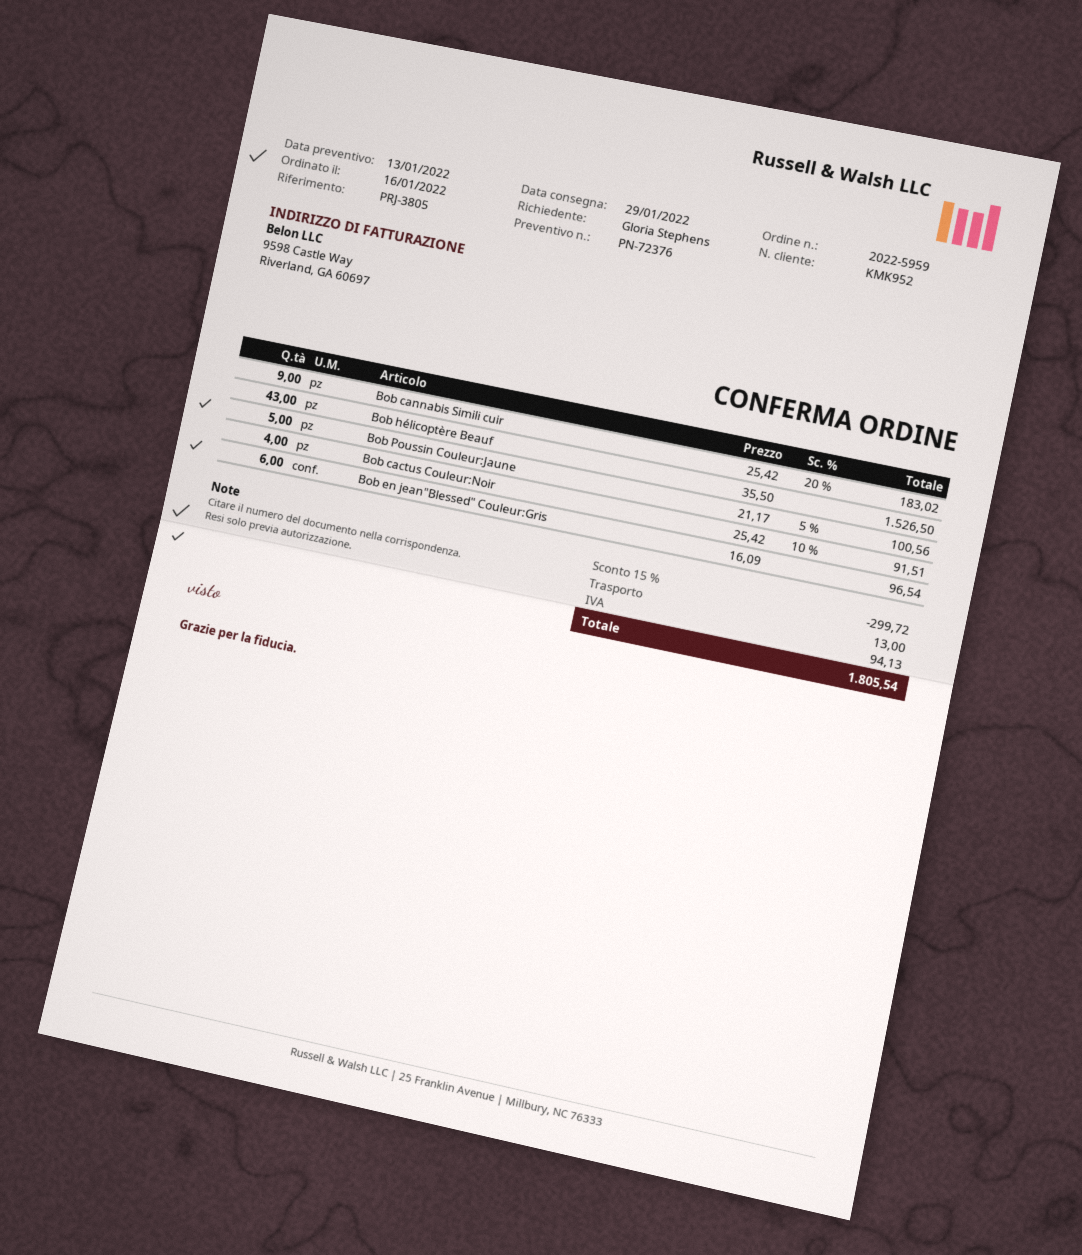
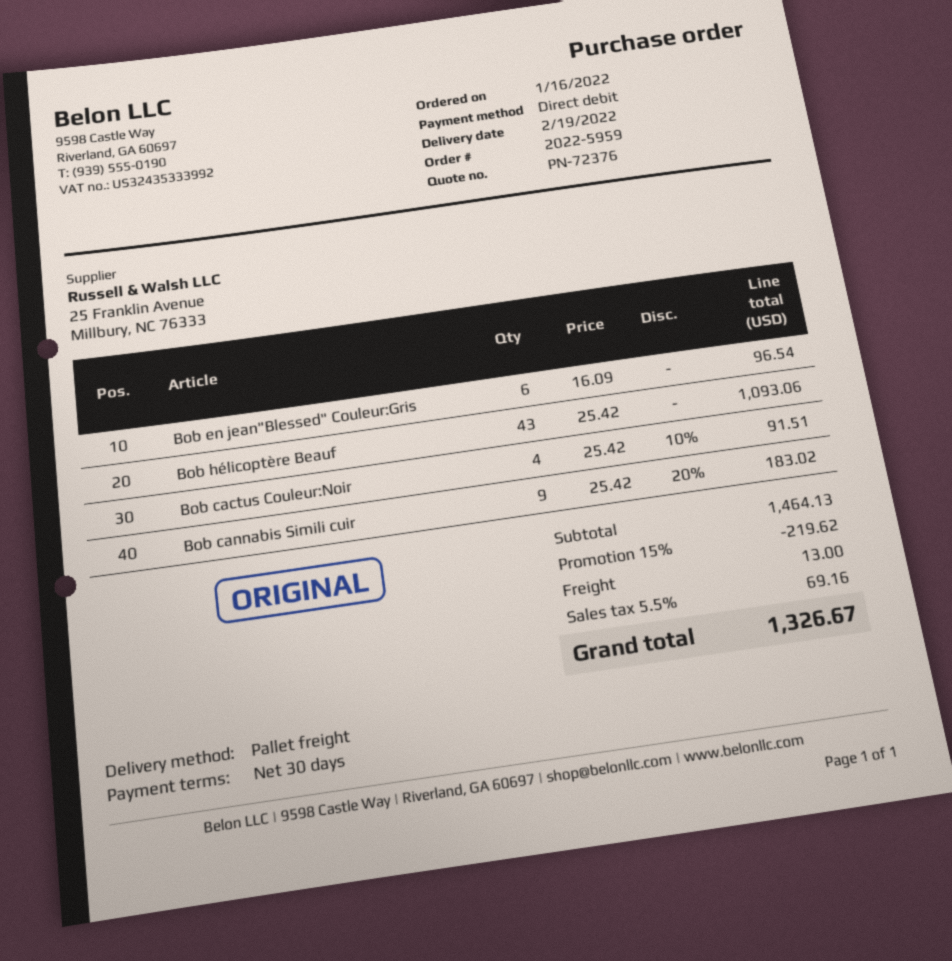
delivery date: 2022-01-29 -> 2022-02-19
Bob hélicoptère Beauf: 43 x 35.50 = 1526.50 -> 43 x 25.42 = 1093.06
Bob Poussin Couleur:Jaune: 5 x 21.17 - 5% = 100.56 -> none
discount: 15% = 299.72 -> 15% = 219.62
tax: 94.13 -> 69.16
total: 1805.54 -> 1326.67

